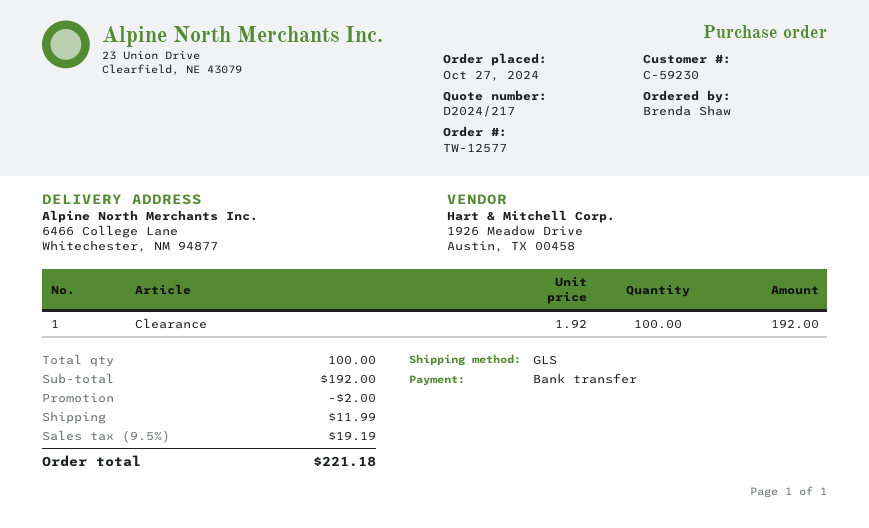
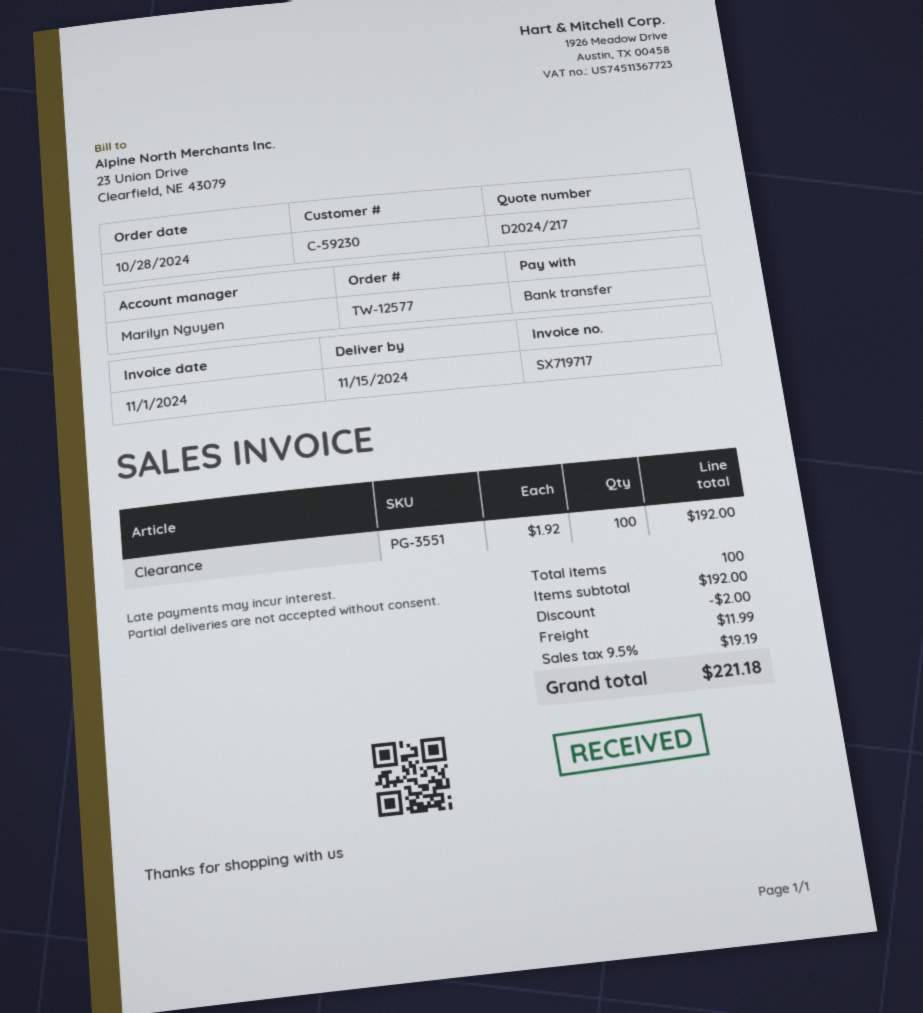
order date: 2024-10-27 -> 2024-10-28

